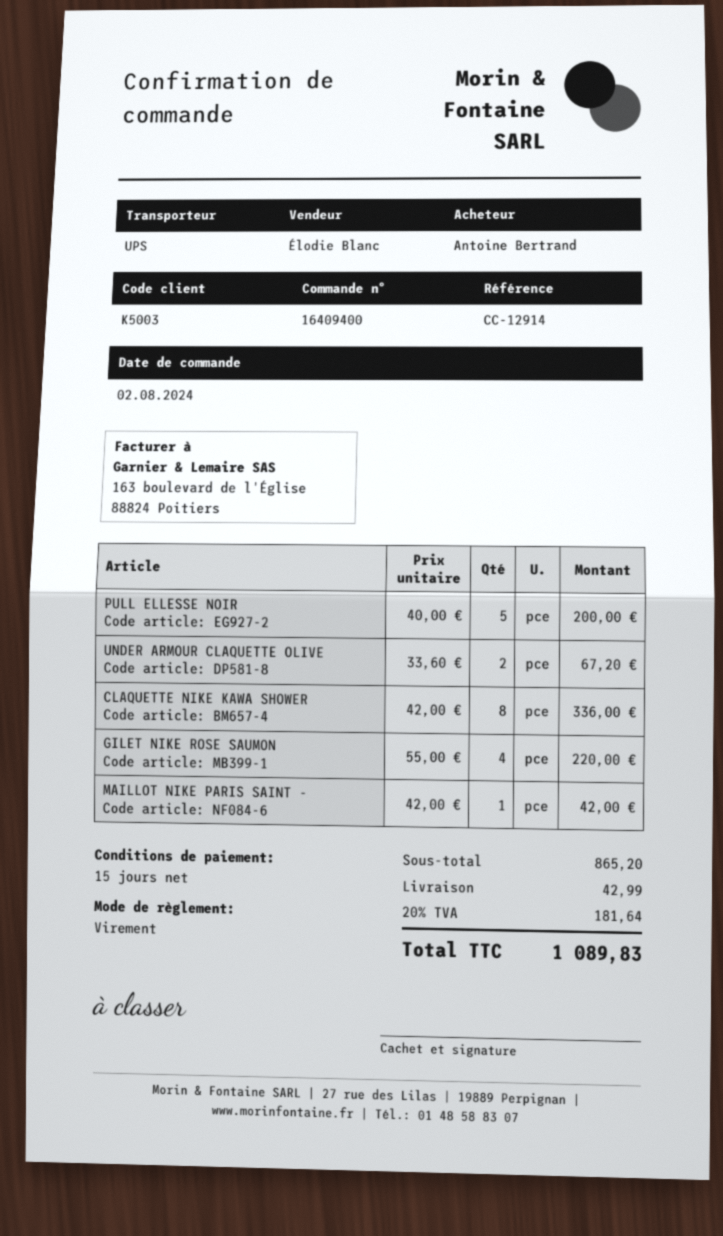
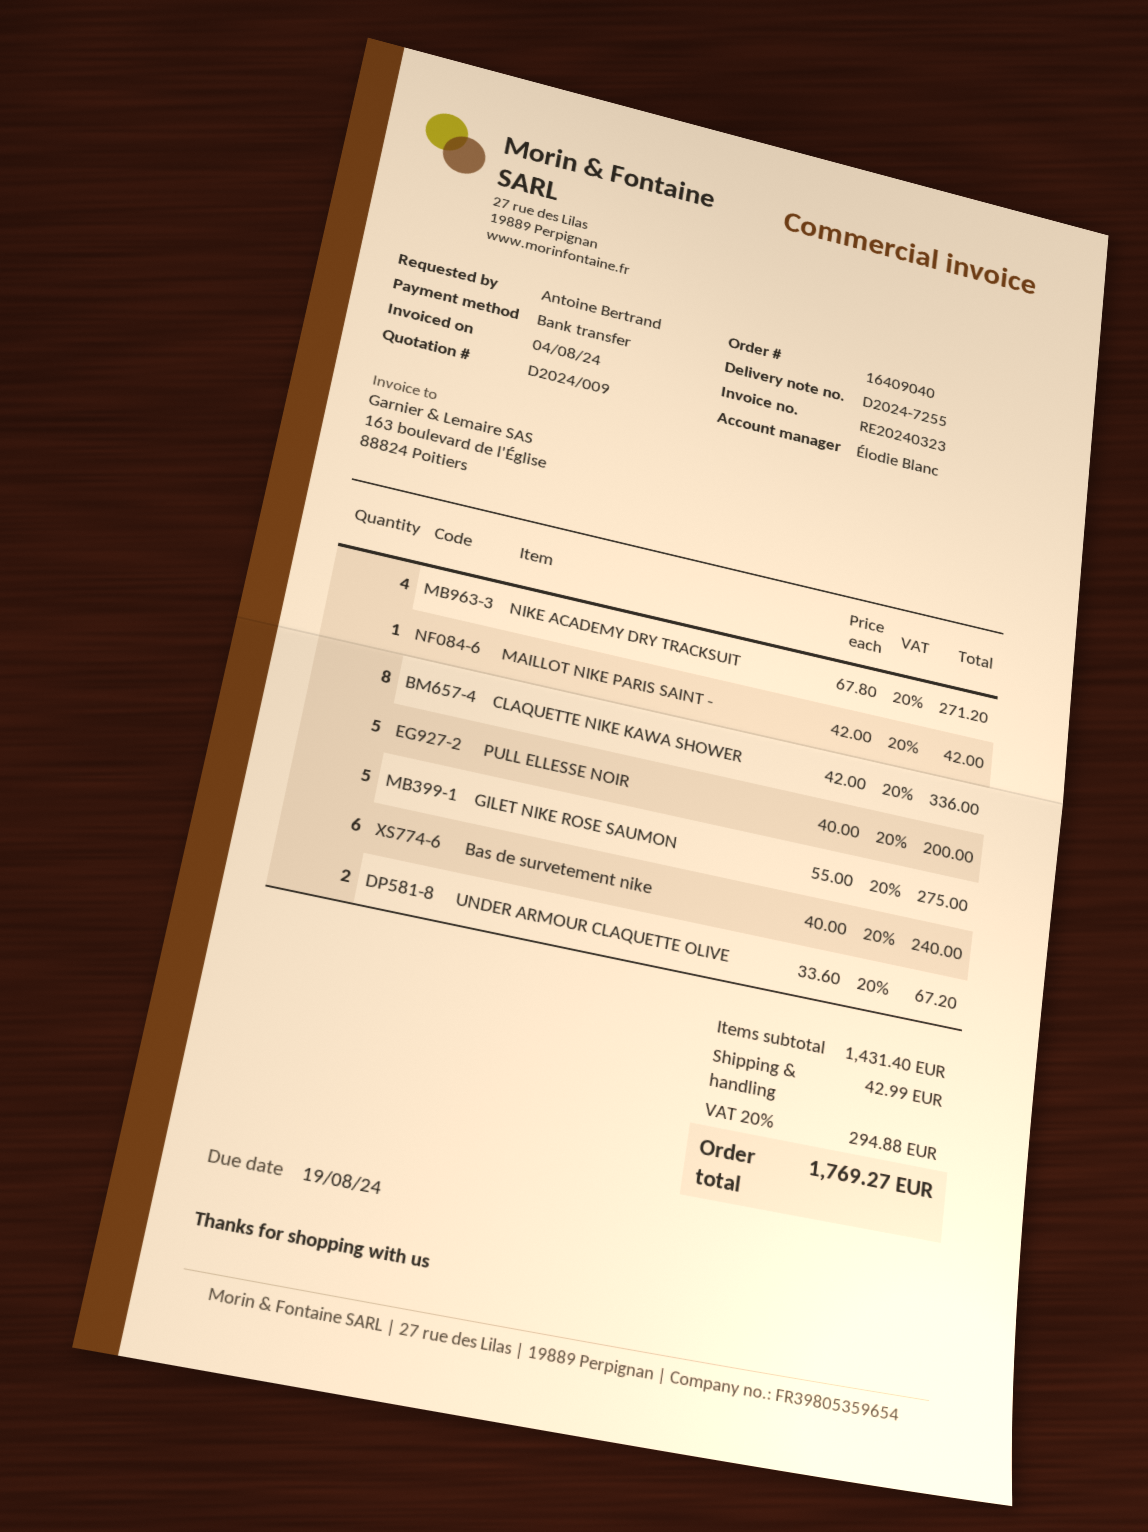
order number: 16409400 -> 16409040
GILET NIKE ROSE SAUMON: 4 x 55.00 = 220.00 -> 5 x 55.00 = 275.00
NIKE ACADEMY DRY TRACKSUIT: none -> 4 x 67.80 = 271.20
Bas de survetement nike: none -> 6 x 40.00 = 240.00
subtotal: 865.20 -> 1431.40
tax: 20% = 181.64 -> 20% = 294.88
total: 1089.83 -> 1769.27

